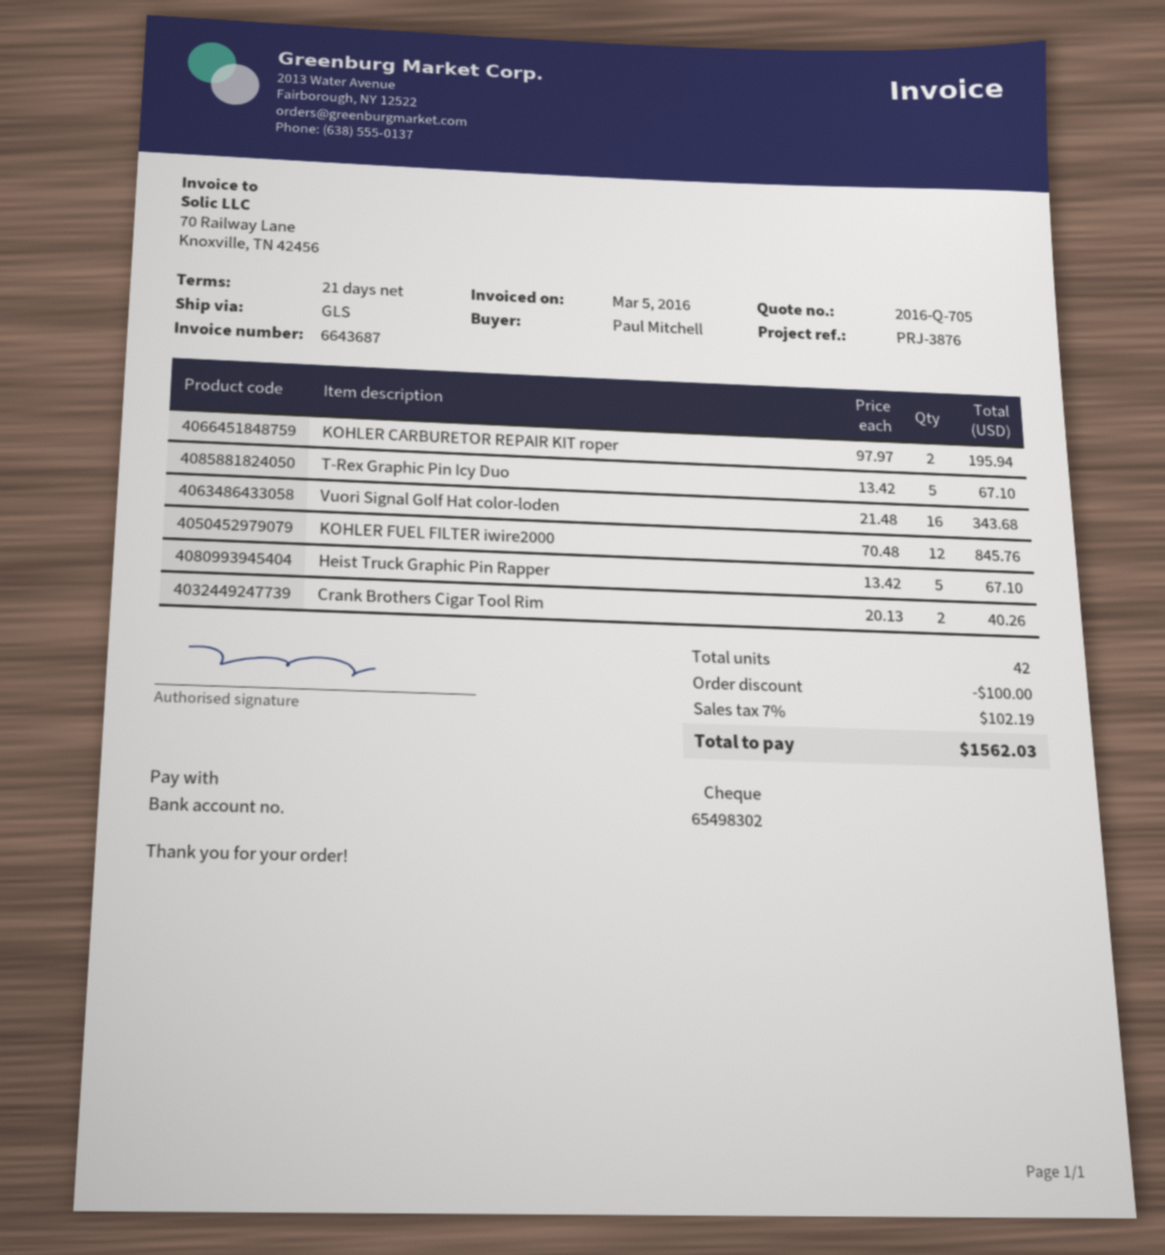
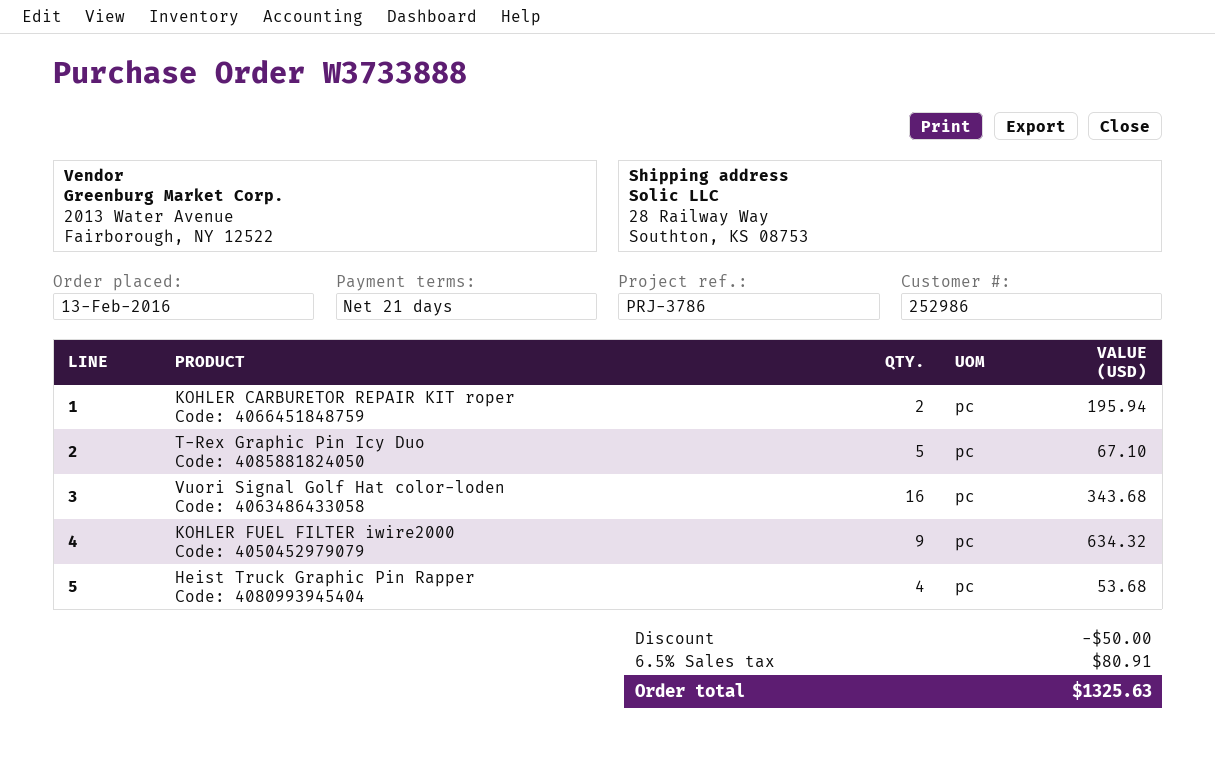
reference: PRJ-3876 -> PRJ-3786
KOHLER FUEL FILTER iwire2000: 12 for 845.76 -> 9 for 634.32
Heist Truck Graphic Pin Rapper: 5 for 67.10 -> 4 for 53.68
Crank Brothers Cigar Tool Rim: 2 for 40.26 -> none
discount: 100.00 -> 50.00
tax: 7% = 102.19 -> 6.5% = 80.91
total: 1562.03 -> 1325.63

